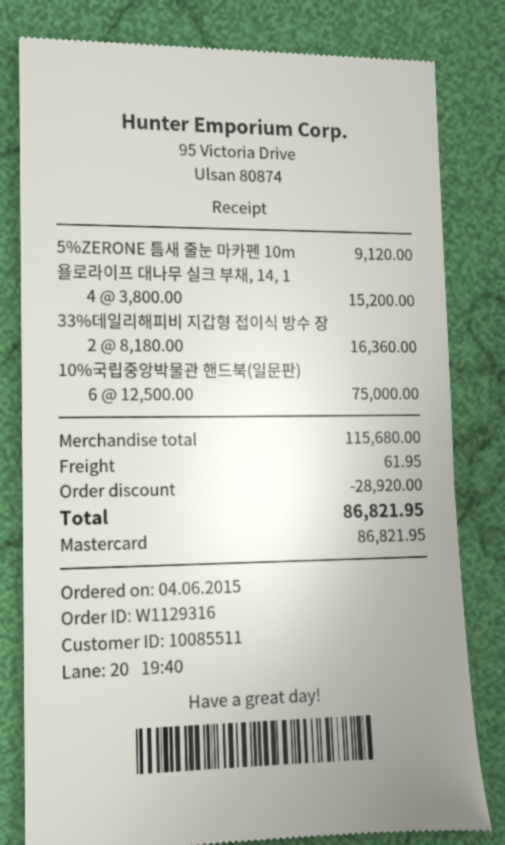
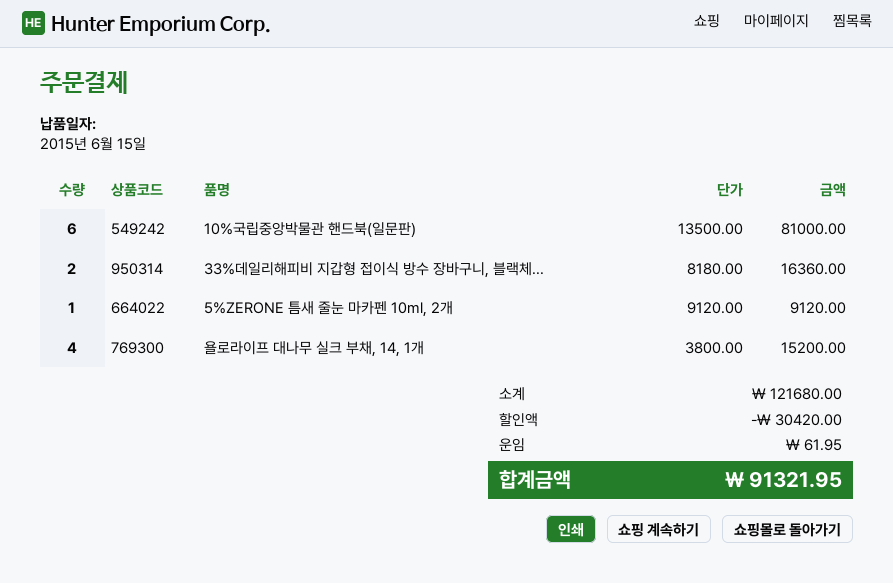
10%국립중앙박물관 핸드북(일문판): 6 x 12500.00 = 75000.00 -> 6 x 13500.00 = 81000.00
subtotal: 115680.00 -> 121680.00
discount: 28920.00 -> 30420.00
total: 86821.95 -> 91321.95

